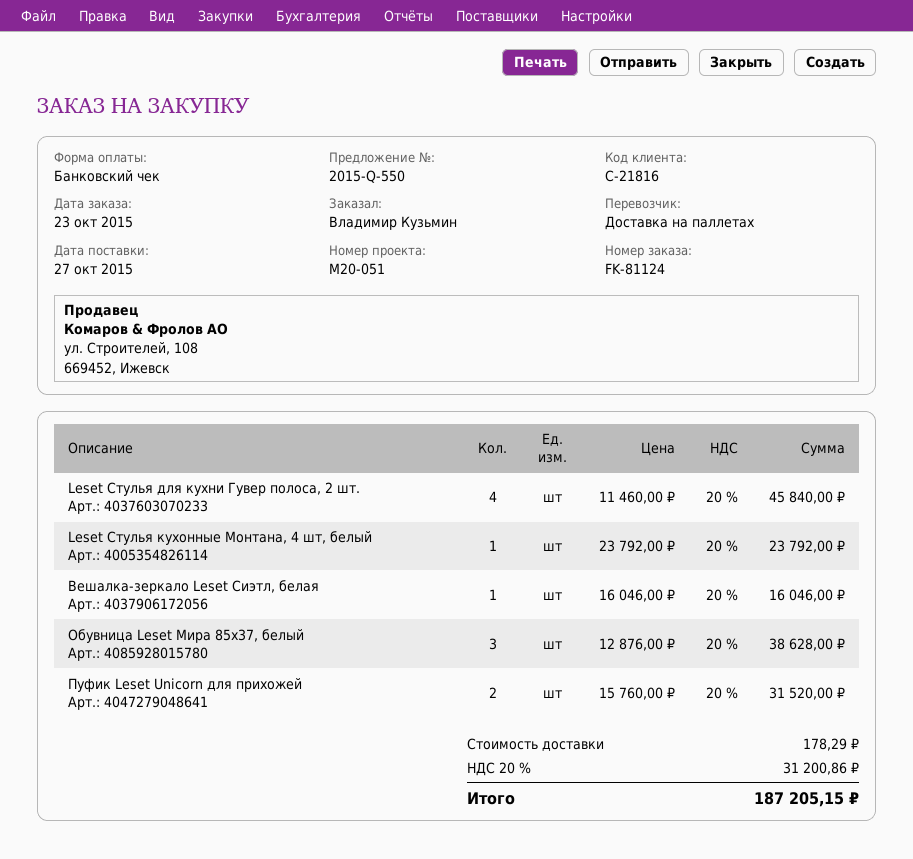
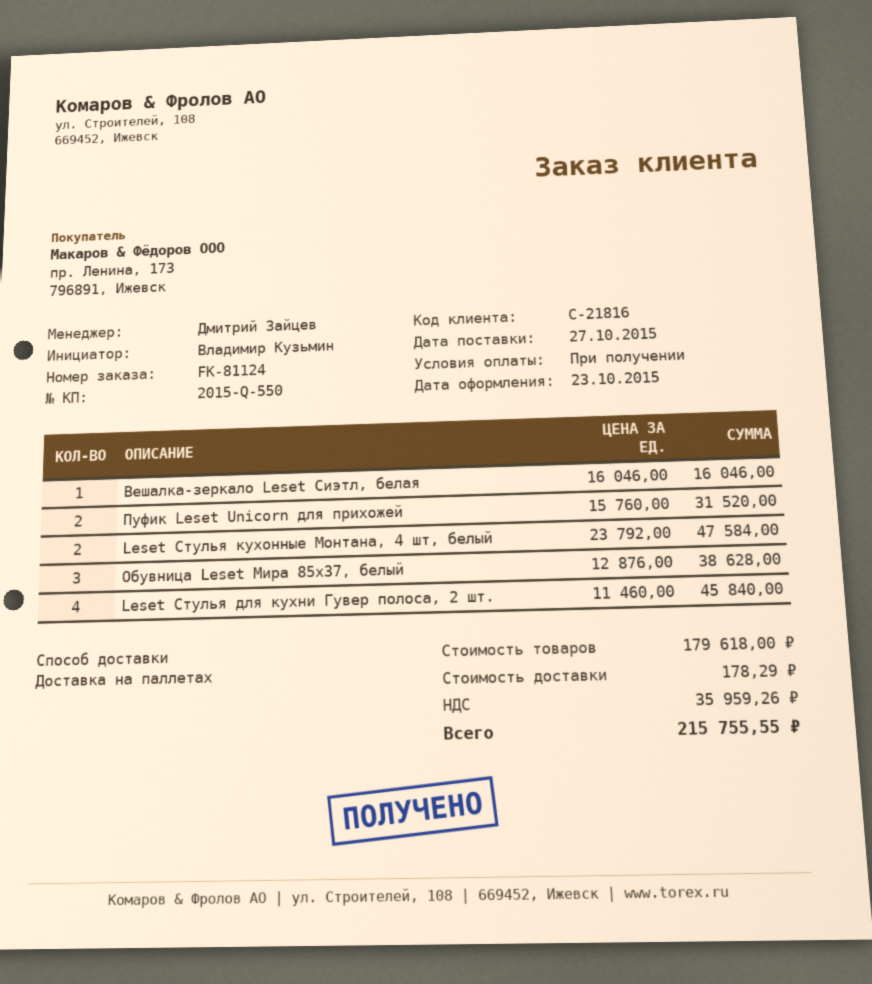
Leset Стулья кухонные Монтана, 4 шт, белый: 1 x 23792.00 = 23792.00 -> 2 x 23792.00 = 47584.00
tax: 31200.86 -> 35959.26
total: 187205.15 -> 215755.55

